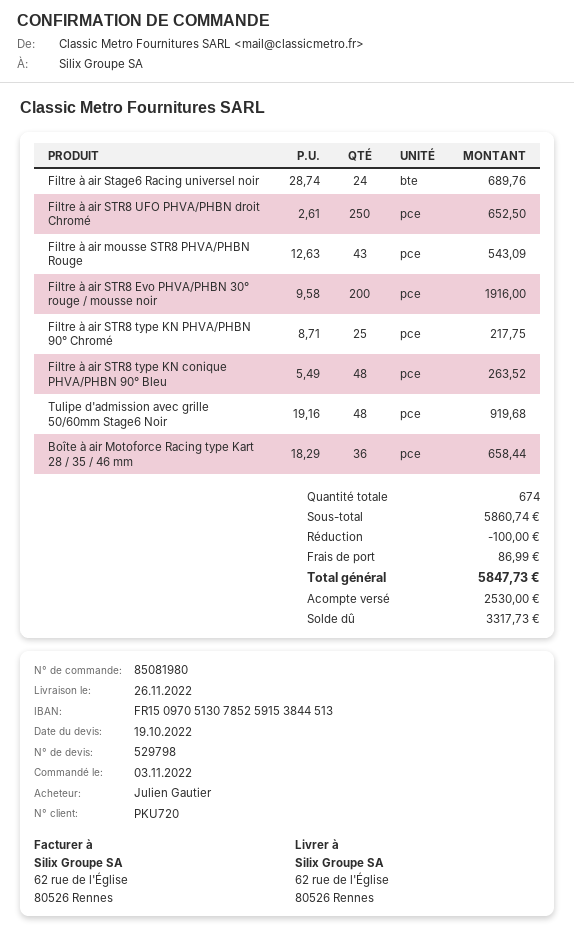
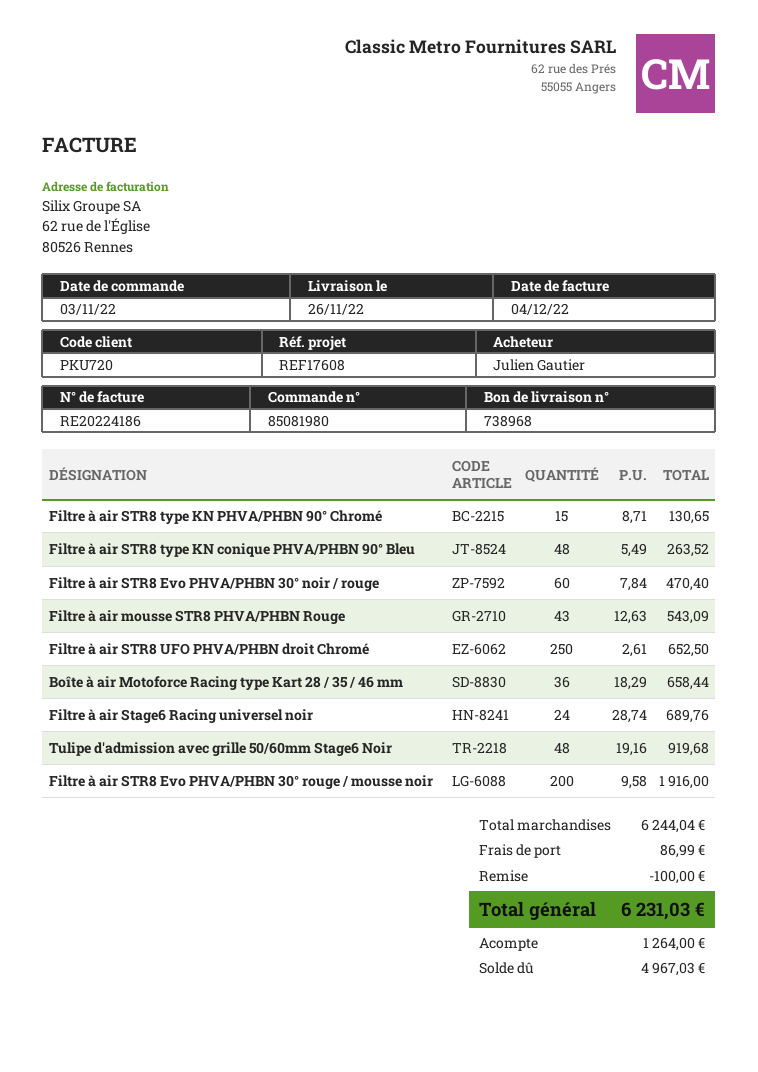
Filtre à air STR8 type KN PHVA/PHBN 90° Chromé: 25 x 8.71 = 217.75 -> 15 x 8.71 = 130.65
Filtre à air STR8 Evo PHVA/PHBN 30° noir / rouge: none -> 60 x 7.84 = 470.40
subtotal: 5860.74 -> 6244.04
total: 5847.73 -> 6231.03
deposit: 2530.00 -> 1264.00
balance: 3317.73 -> 4967.03

